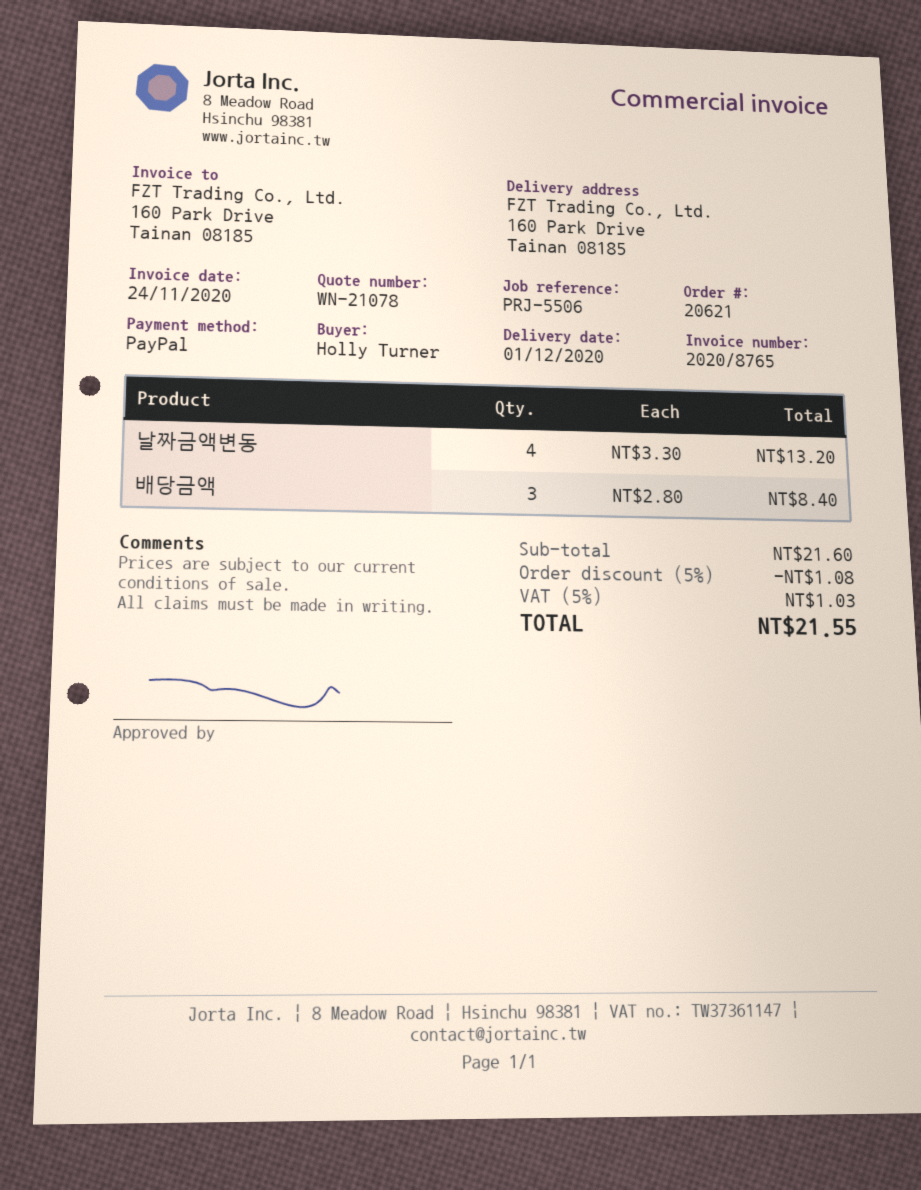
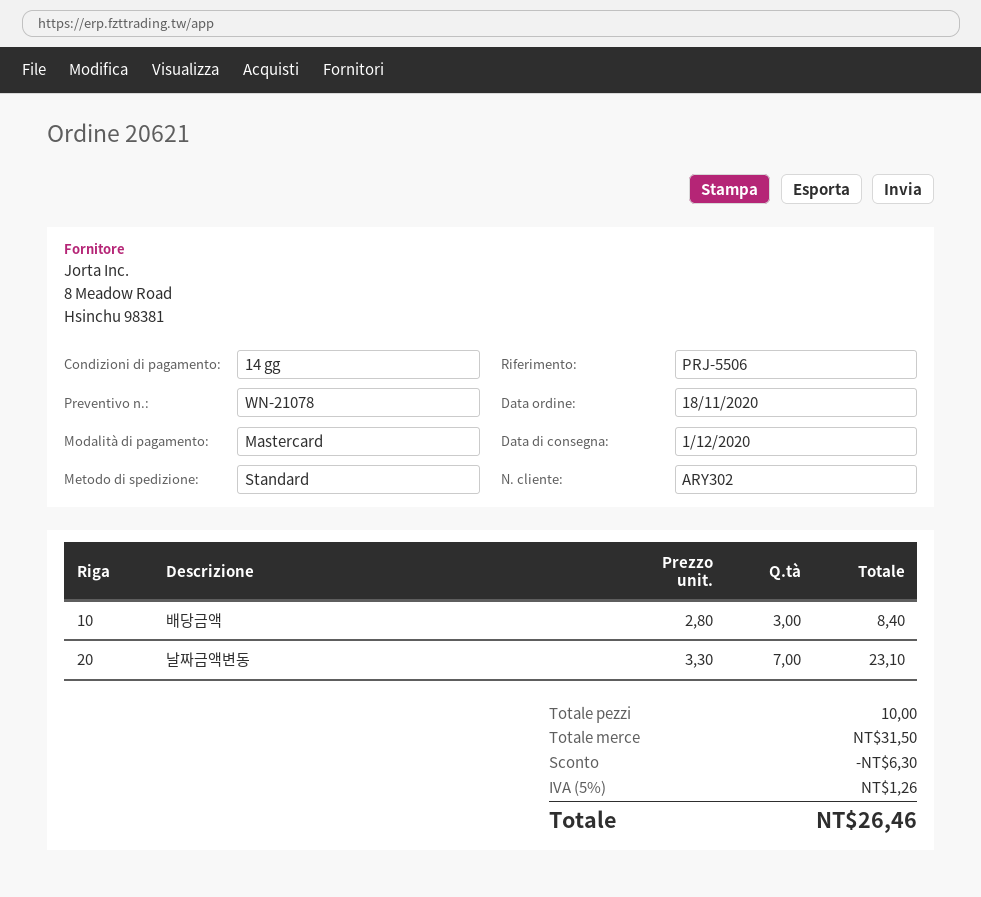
payment method: PayPal -> Mastercard
날짜금액변동: 4 x 3.30 = 13.20 -> 7 x 3.30 = 23.10
subtotal: 21.60 -> 31.50
discount: 1.08 -> 6.30
tax: 5% = 1.03 -> 5% = 1.26
total: 21.55 -> 26.46

